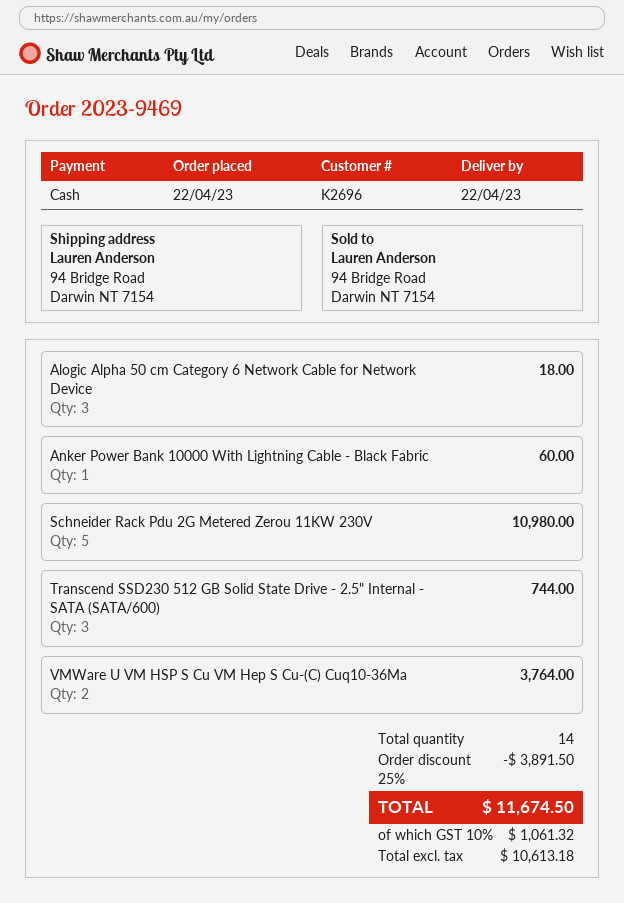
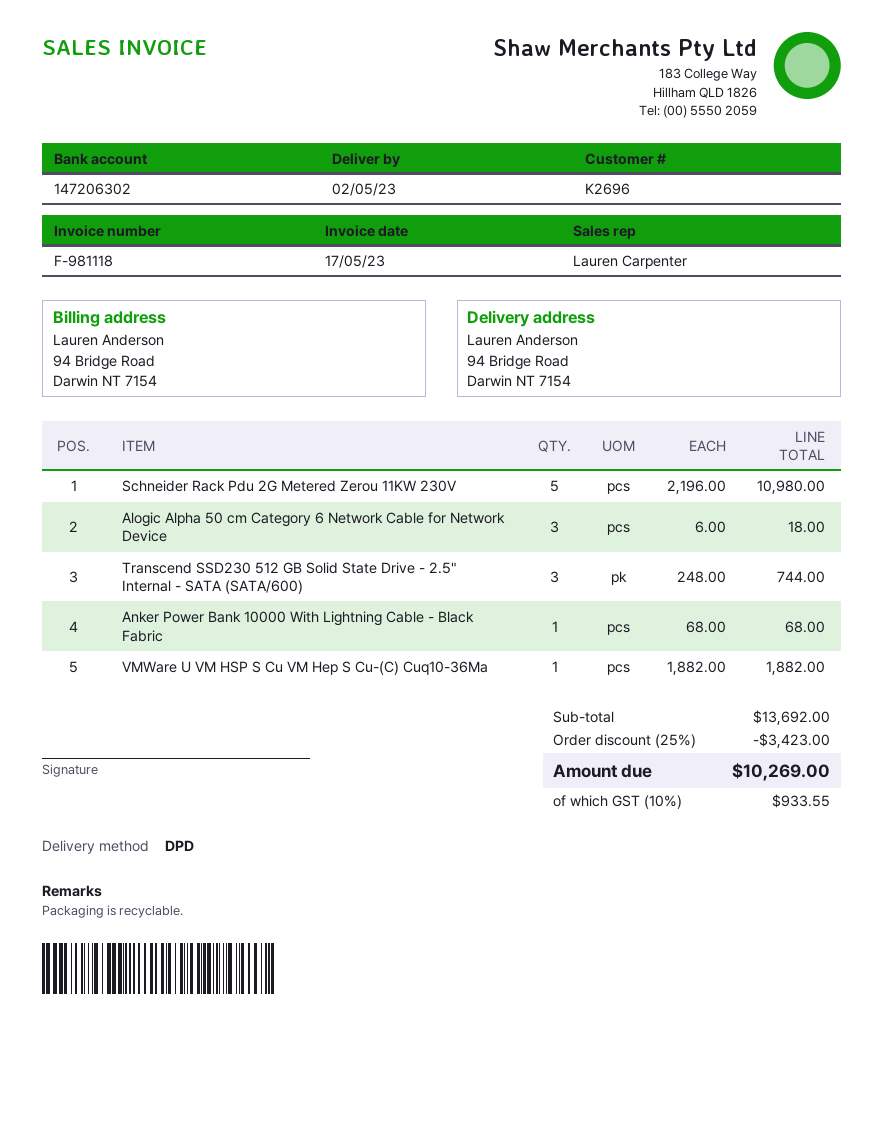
delivery date: 2023-04-22 -> 2023-05-02
Anker Power Bank 10000 With Lightning Cable - Black Fabric: 1 for 60.00 -> 1 for 68.00
VMWare U VM HSP S Cu VM Hep S Cu-(C) Cuq10-36Ma: 2 for 3764.00 -> 1 for 1882.00
discount: 25% = 3891.50 -> 25% = 3423.00
tax: 10% = 1061.32 -> 10% = 933.55
total: 11674.50 -> 10269.00

